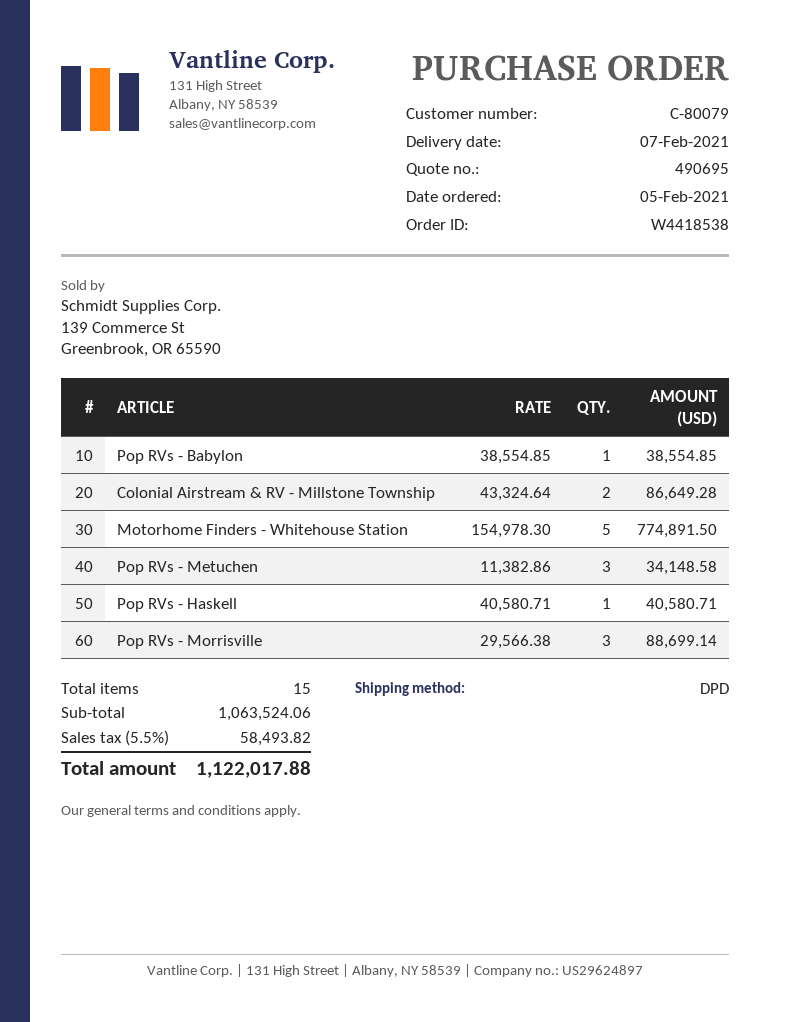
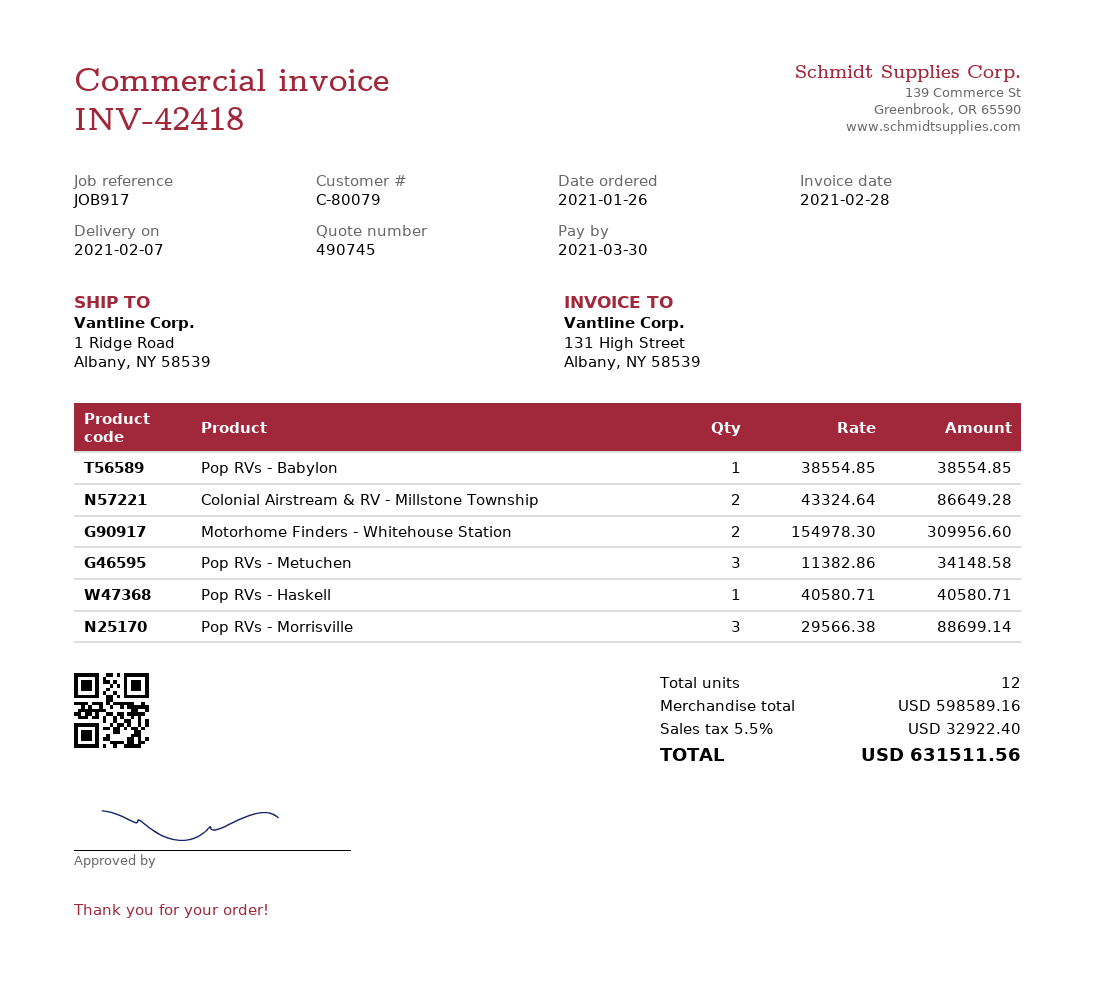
quote number: 490695 -> 490745
order date: 2021-02-05 -> 2021-01-26
Motorhome Finders - Whitehouse Station: 5 x 154978.30 = 774891.50 -> 2 x 154978.30 = 309956.60
total quantity: 15 -> 12
subtotal: 1063524.06 -> 598589.16
tax: 5.5% = 58493.82 -> 5.5% = 32922.40
total: 1122017.88 -> 631511.56

